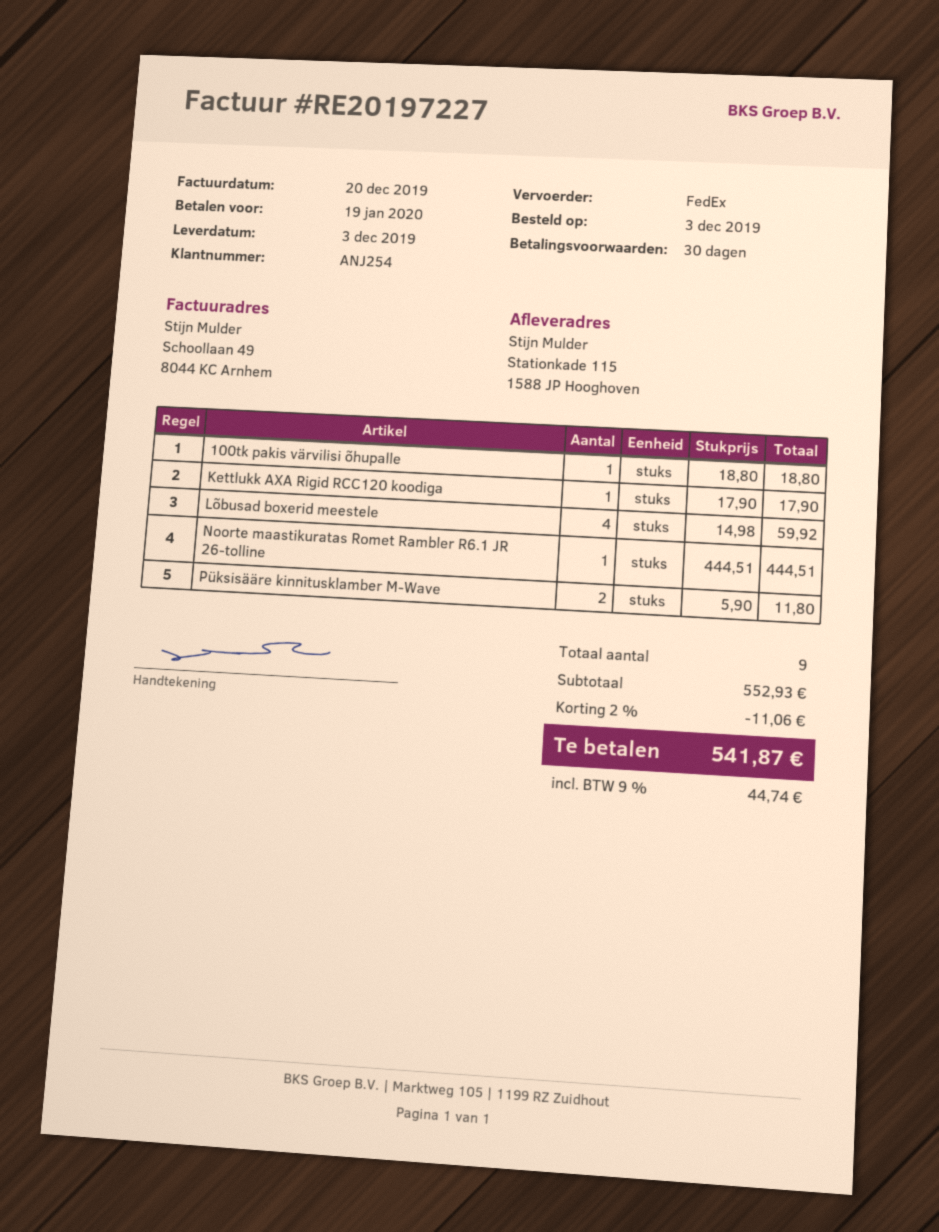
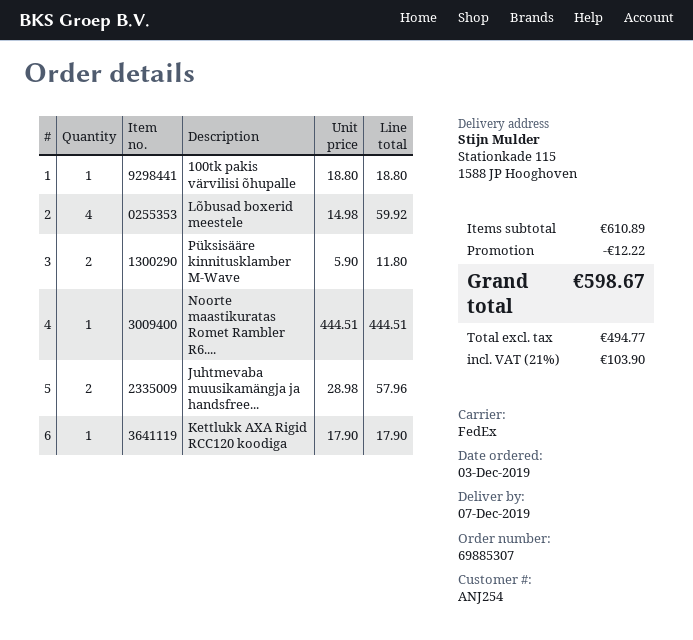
delivery date: 2019-12-03 -> 2019-12-07
Juhtmevaba muusikamängja ja handsfree...: none -> 2 x 28.98 = 57.96
subtotal: 552.93 -> 610.89
discount: 11.06 -> 12.22
tax: 9% = 44.74 -> 21% = 103.90
total: 541.87 -> 598.67

